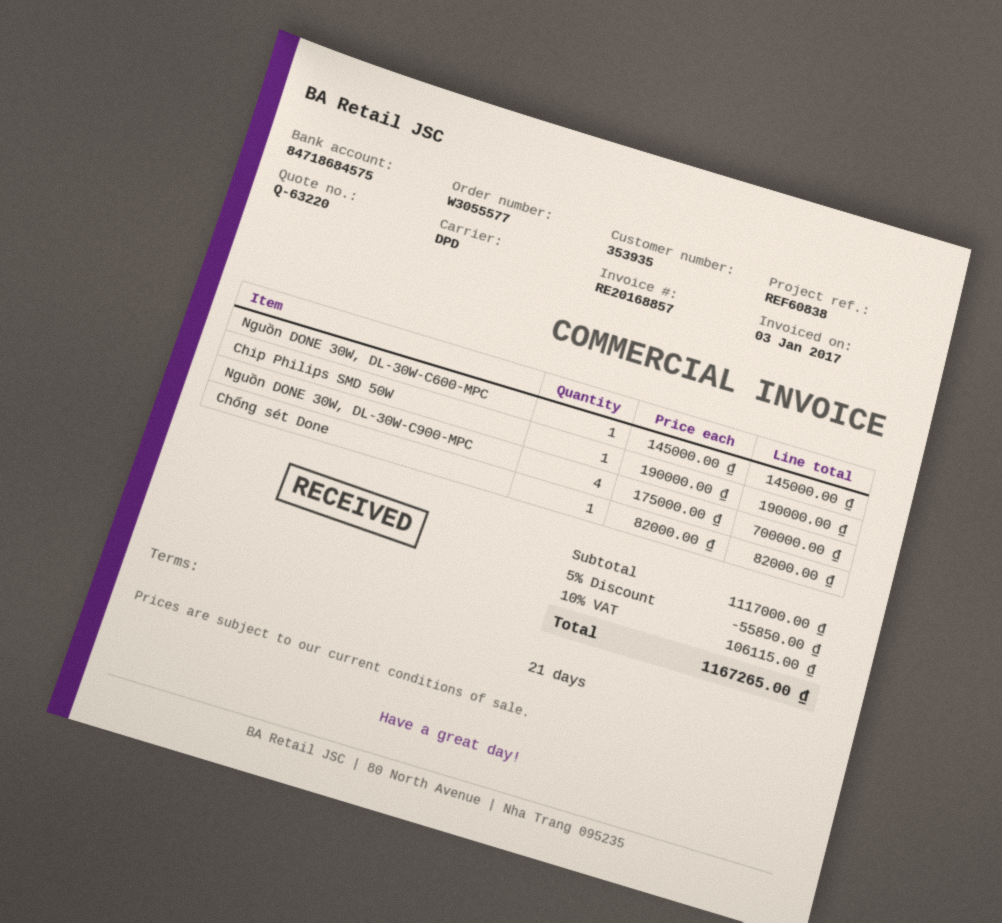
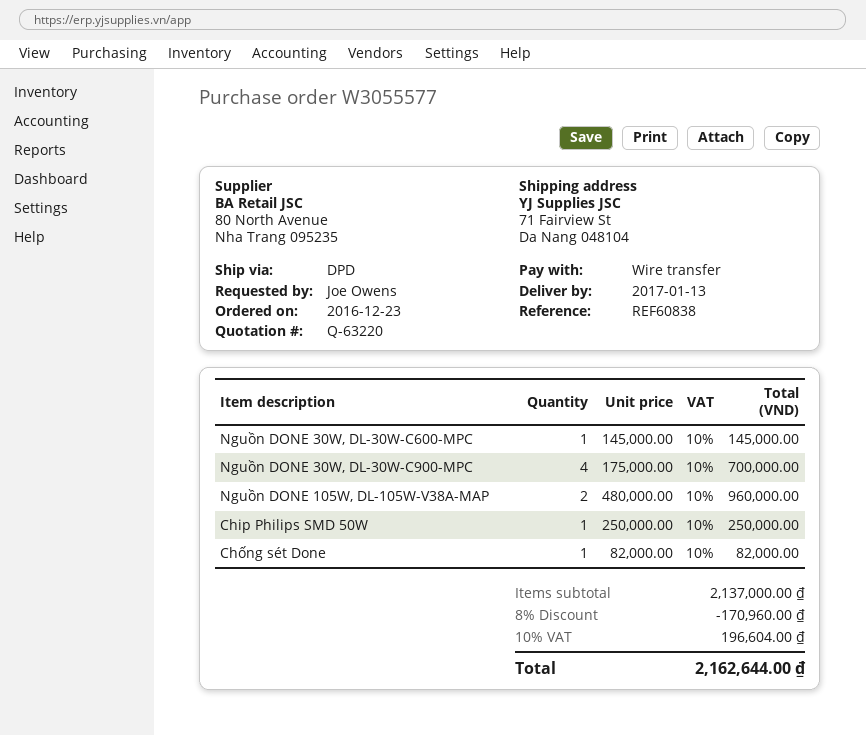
Chip Philips SMD 50W: 1 x 190000.00 = 190000.00 -> 1 x 250000.00 = 250000.00
Nguồn DONE 105W, DL-105W-V38A-MAP: none -> 2 x 480000.00 = 960000.00
subtotal: 1117000.00 -> 2137000.00
discount: 5% = 55850.00 -> 8% = 170960.00
tax: 10% = 106115.00 -> 10% = 196604.00
total: 1167265.00 -> 2162644.00

